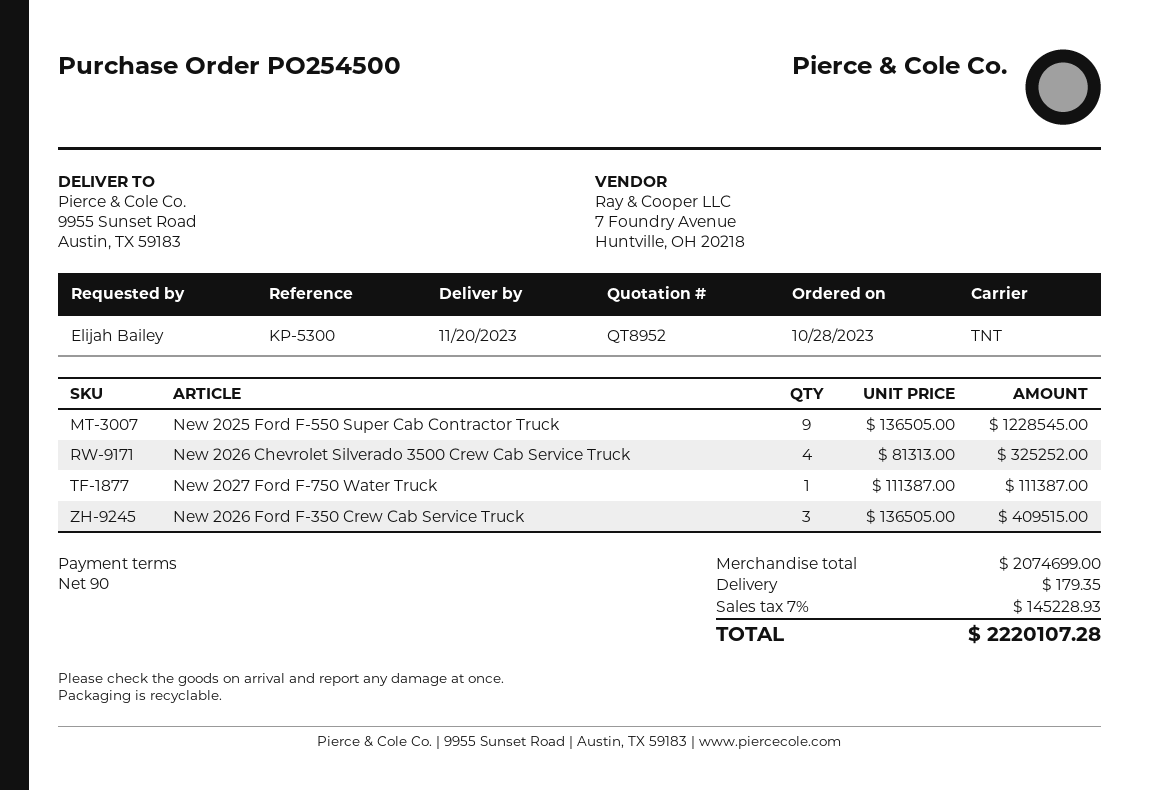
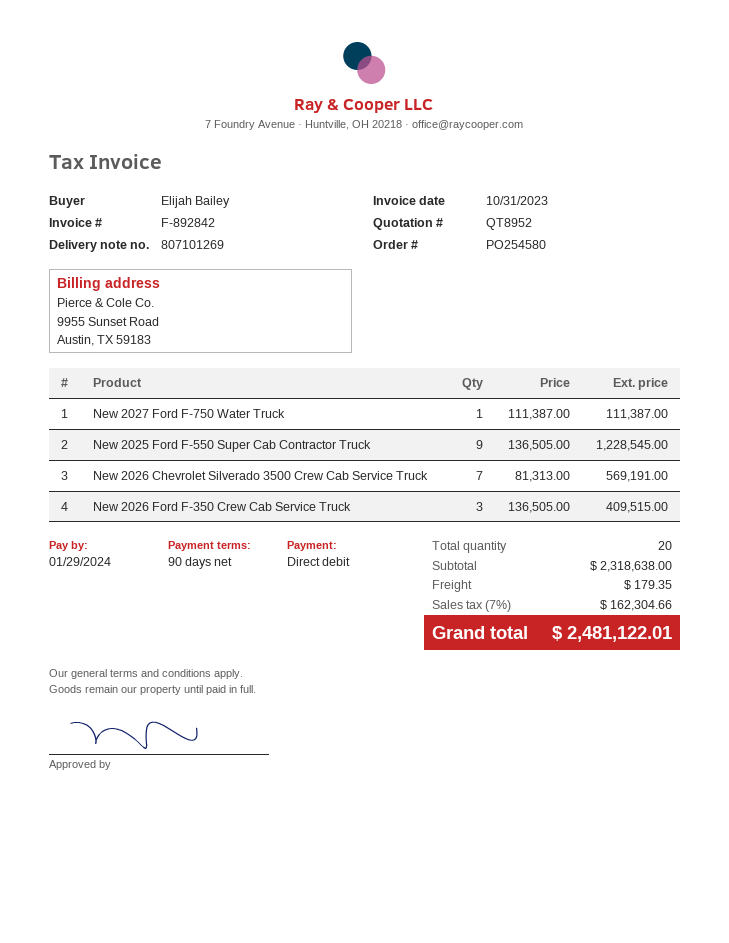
order number: PO254500 -> PO254580
New 2026 Chevrolet Silverado 3500 Crew Cab Service Truck: 4 x 81313.00 = 325252.00 -> 7 x 81313.00 = 569191.00
subtotal: 2074699.00 -> 2318638.00
tax: 7% = 145228.93 -> 7% = 162304.66
total: 2220107.28 -> 2481122.01

